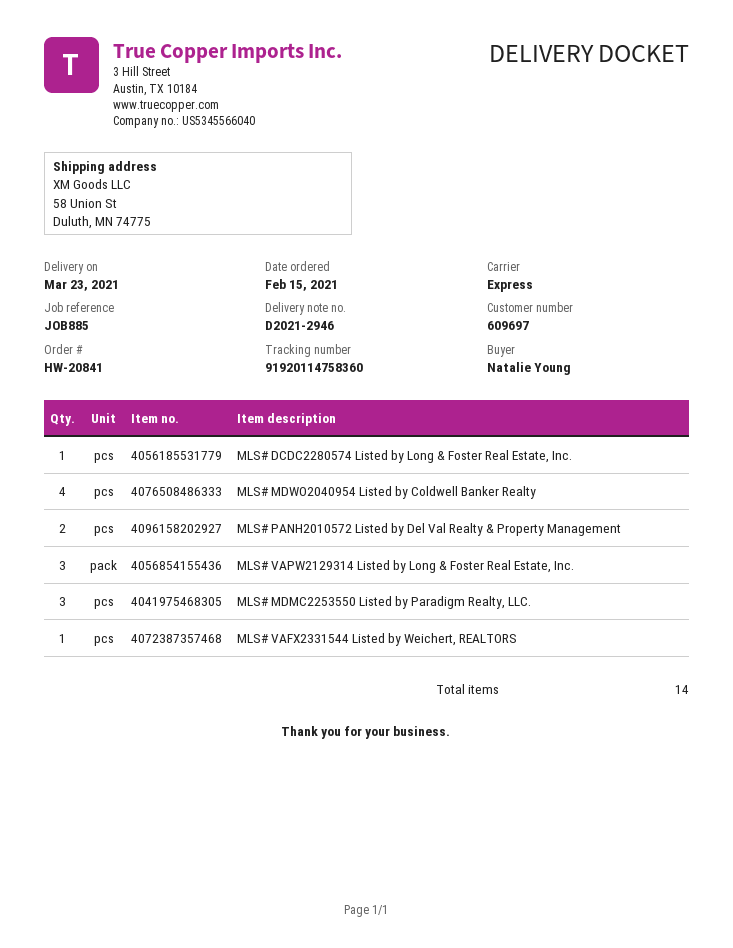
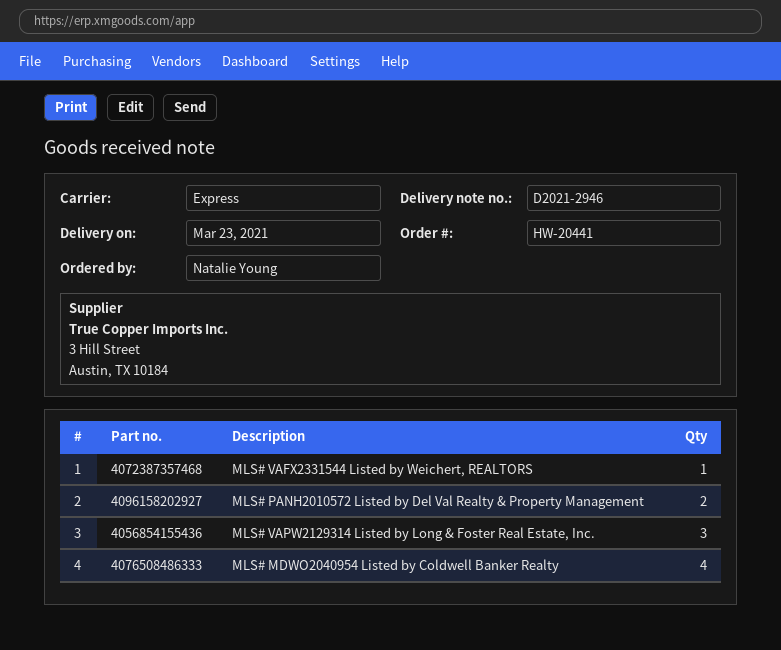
order number: HW-20841 -> HW-20441
MLS# DCDC2280574 Listed by Long & Foster Real Estate, Inc.: 1 -> none
MLS# MDMC2253550 Listed by Paradigm Realty, LLC.: 3 -> none

